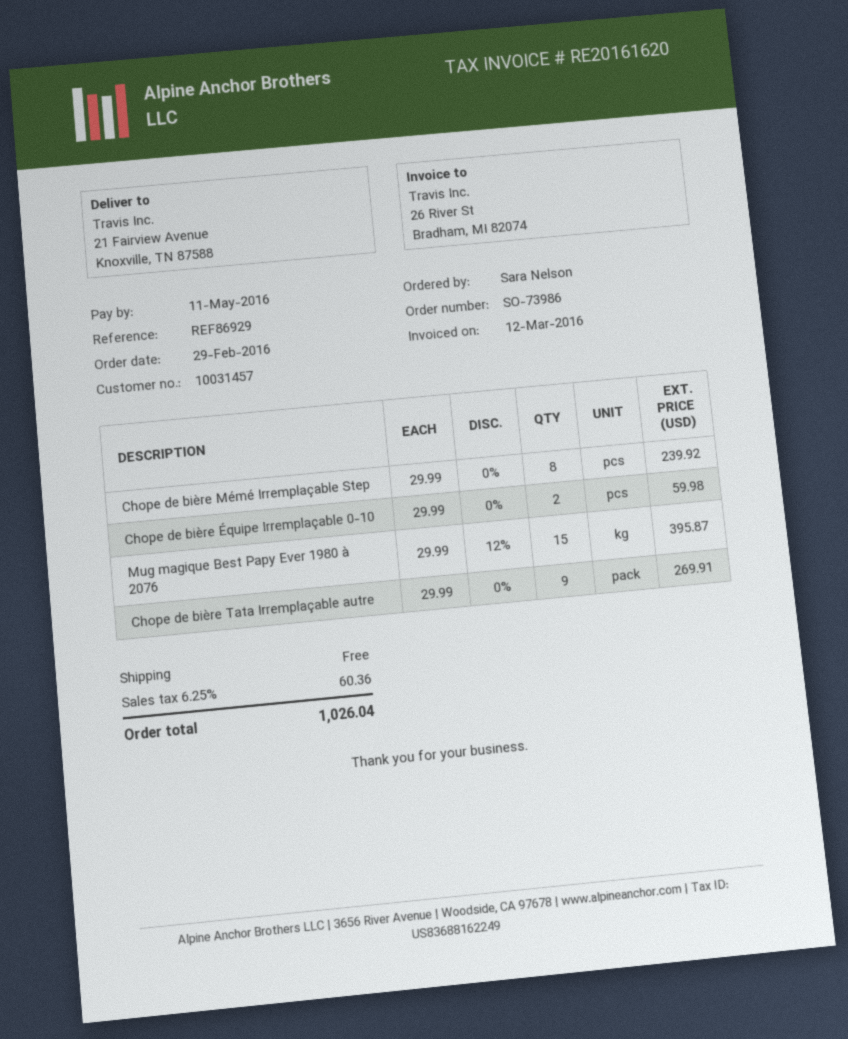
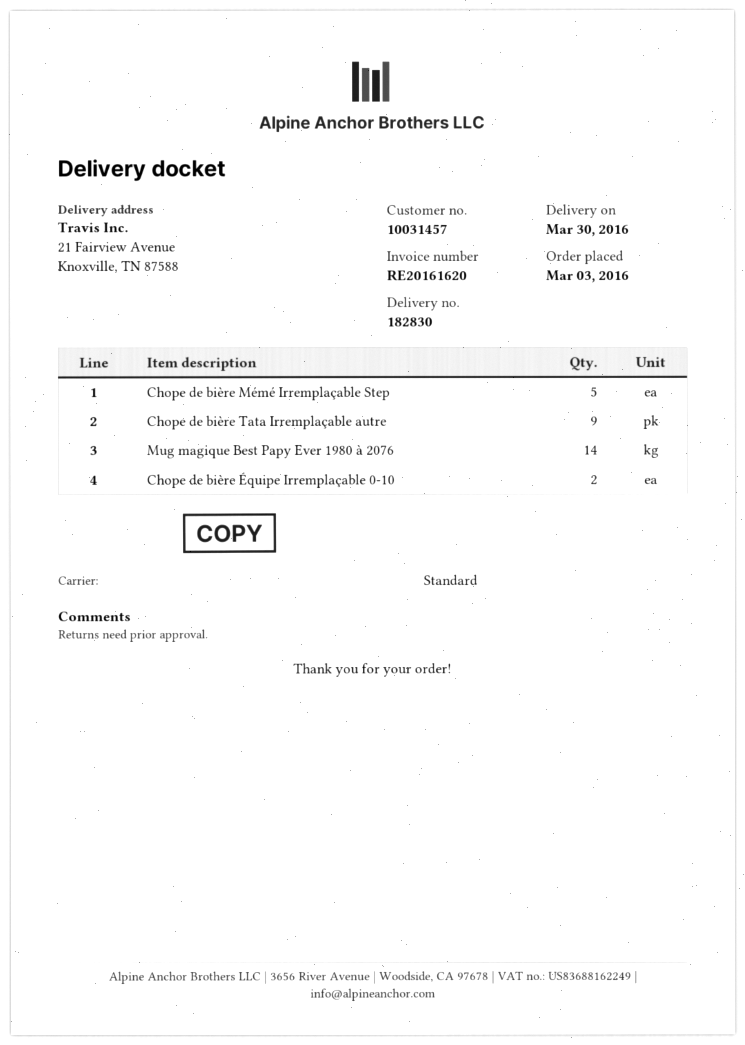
order date: 2016-02-29 -> 2016-03-03
Chope de bière Mémé Irremplaçable Step: 8 -> 5
Mug magique Best Papy Ever 1980 à 2076: 15 -> 14

